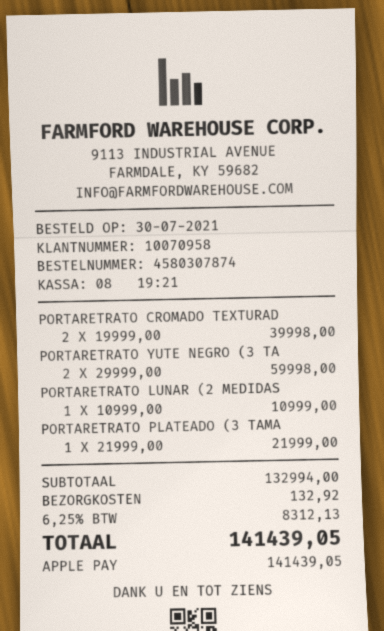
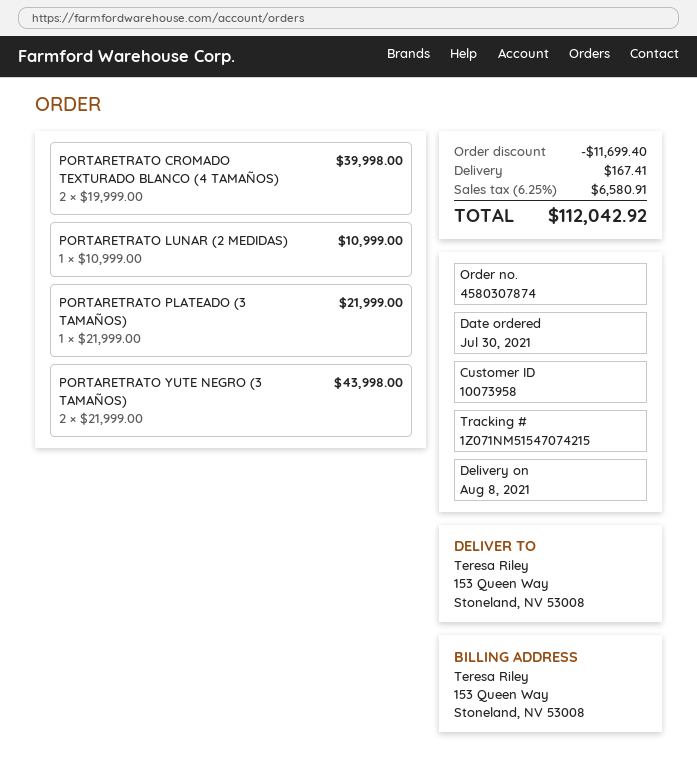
customer number: 10070958 -> 10073958
PORTARETRATO YUTE NEGRO (3 TA: 2 x 29999.00 = 59998.00 -> 2 x 21999.00 = 43998.00
discount: none -> 11699.40
shipping: 132.92 -> 167.41
tax: 6.25% = 8312.13 -> 6.25% = 6580.91
total: 141439.05 -> 112042.92

